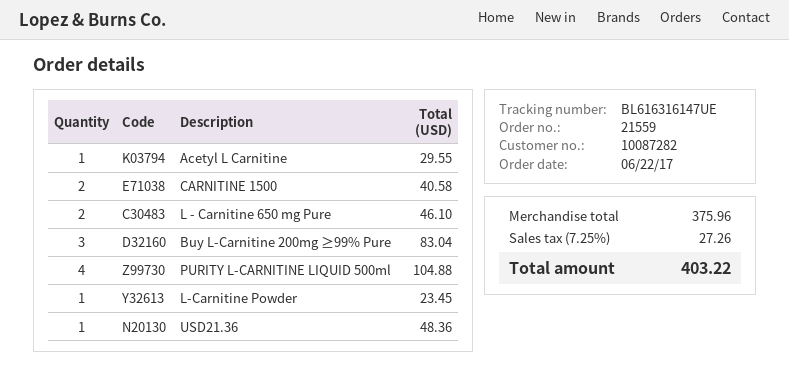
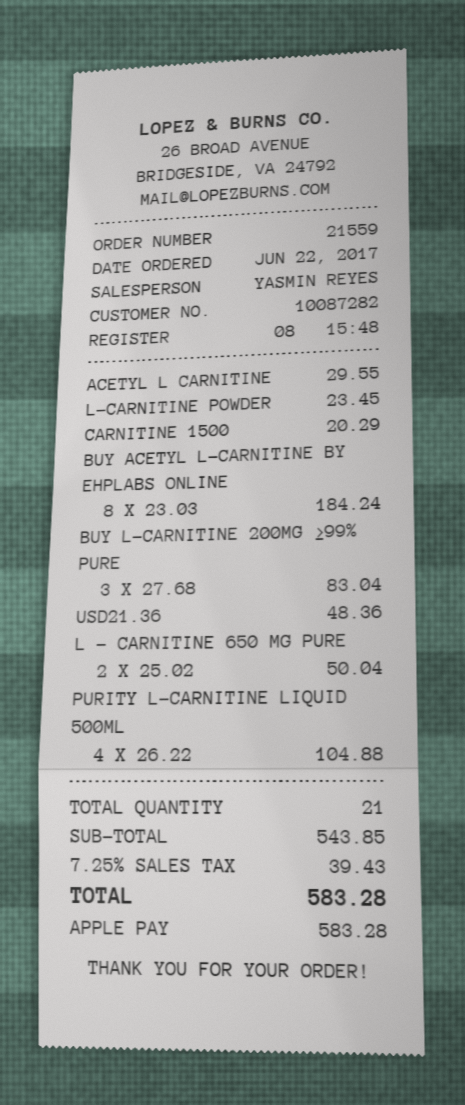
CARNITINE 1500: 2 for 40.58 -> 1 for 20.29
L - Carnitine 650 mg Pure: 2 for 46.10 -> 2 for 50.04
BUY ACETYL L-CARNITINE BY EHPLABS ONLINE: none -> 8 for 184.24
subtotal: 375.96 -> 543.85
tax: 7.25% = 27.26 -> 7.25% = 39.43
total: 403.22 -> 583.28

